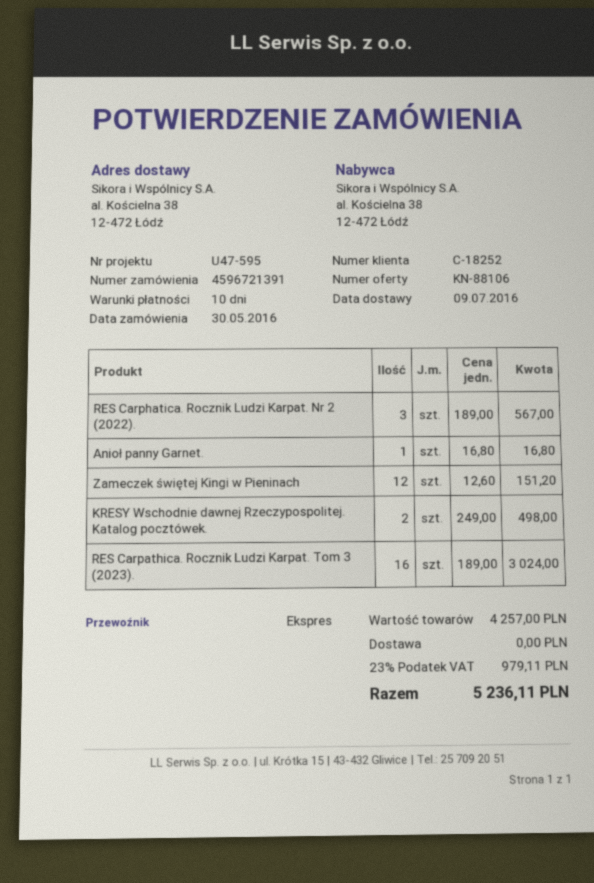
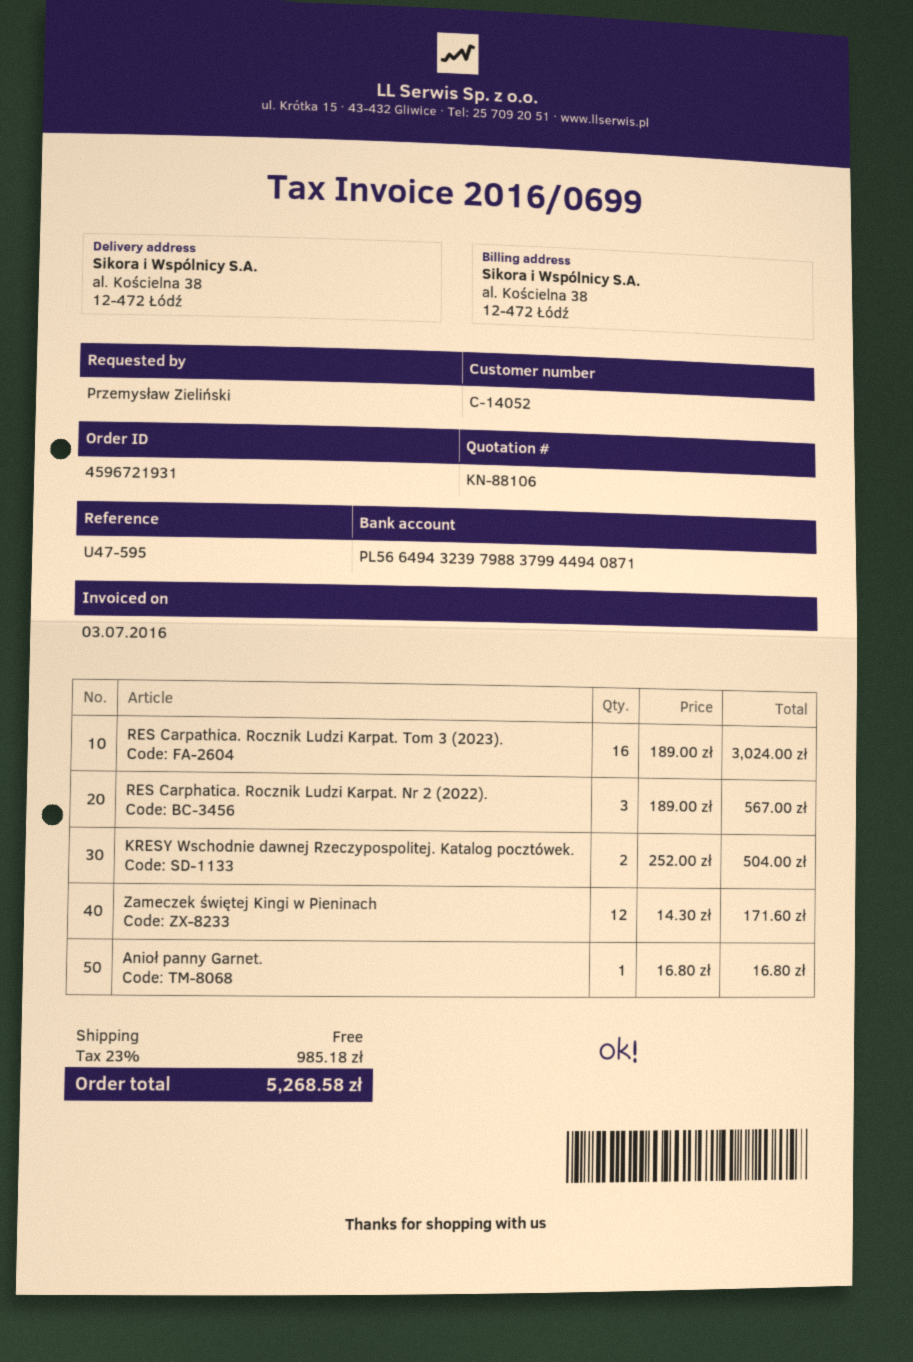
order number: 4596721391 -> 4596721931
customer number: C-18252 -> C-14052
Zameczek świętej Kingi w Pieninach: 12 x 12.60 = 151.20 -> 12 x 14.30 = 171.60
KRESY Wschodnie dawnej Rzeczypospolitej. Katalog pocztówek.: 2 x 249.00 = 498.00 -> 2 x 252.00 = 504.00
tax: 23% = 979.11 -> 23% = 985.18
total: 5236.11 -> 5268.58

